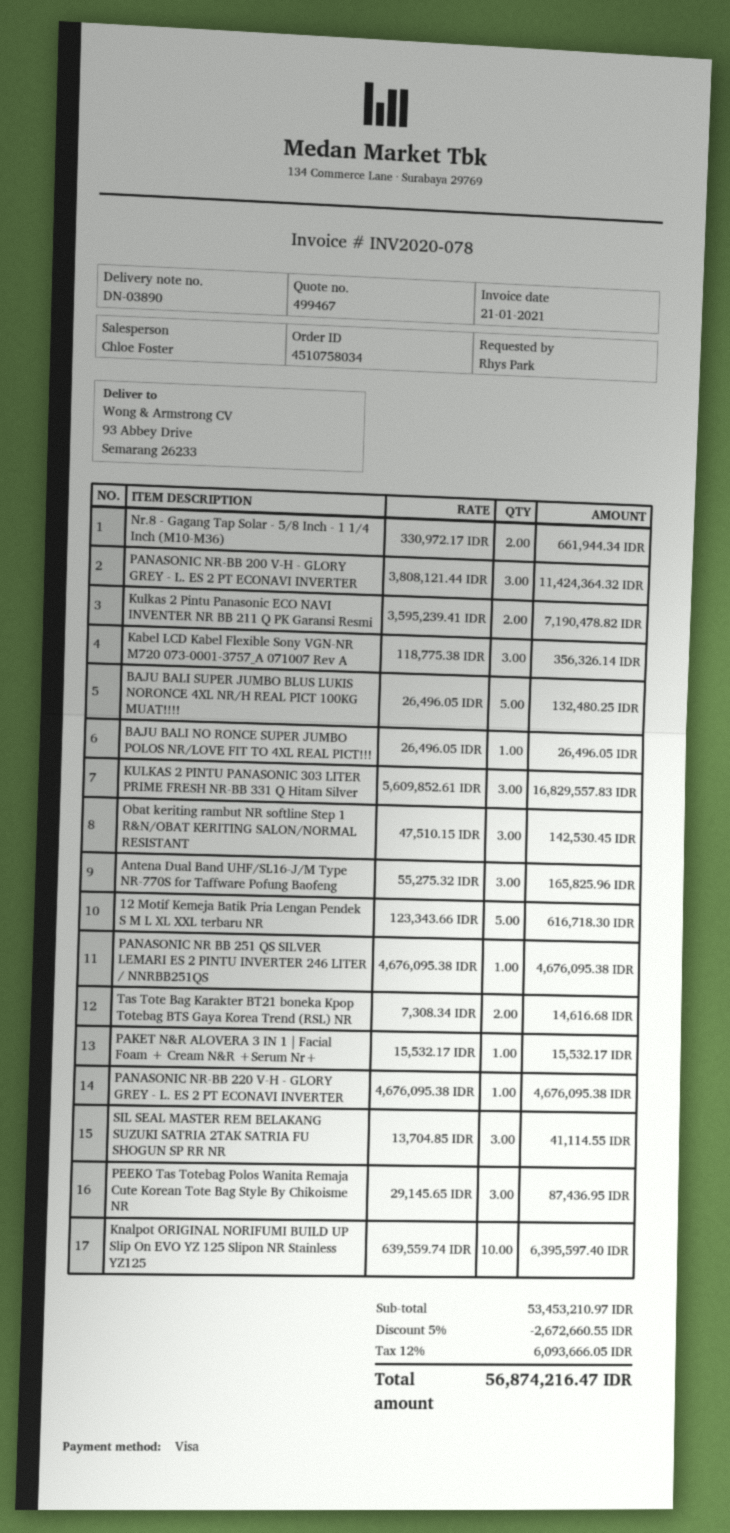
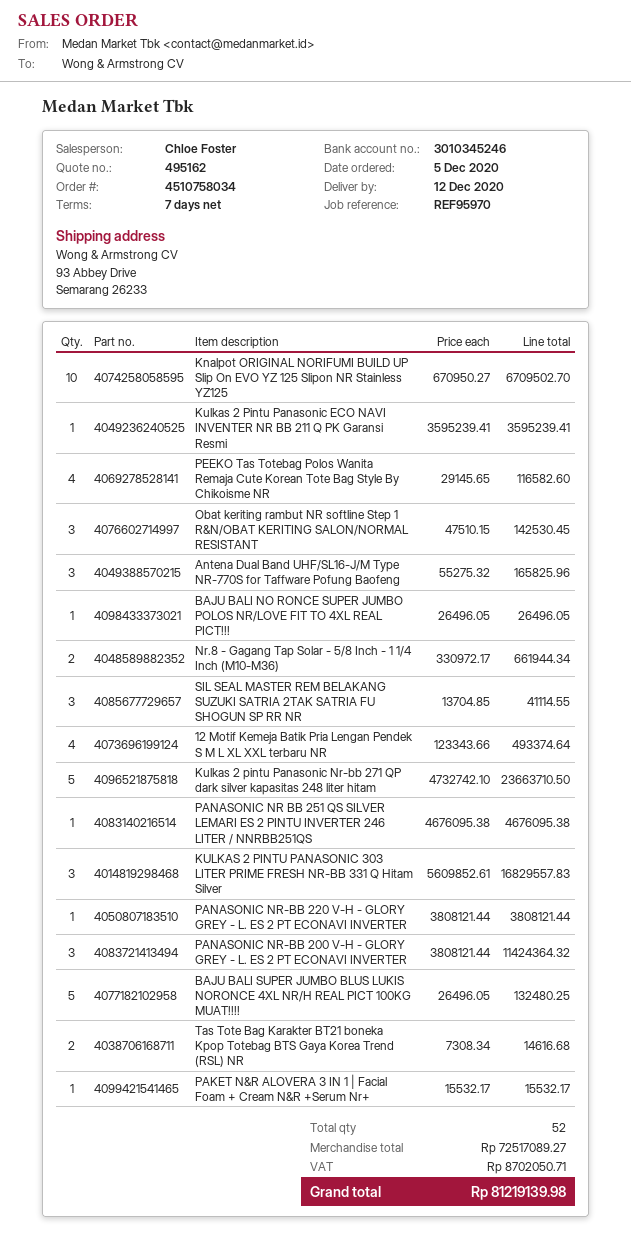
quote number: 499467 -> 495162
Kulkas 2 Pintu Panasonic ECO NAVI INVENTER NR BB 211 Q PK Garansi Resmi: 2 x 3595239.41 = 7190478.82 -> 1 x 3595239.41 = 3595239.41
Kabel LCD Kabel Flexible Sony VGN-NR M720 073-0001-3757_A 071007 Rev A: 3 x 118775.38 = 356326.14 -> none
12 Motif Kemeja Batik Pria Lengan Pendek S M L XL XXL terbaru NR: 5 x 123343.66 = 616718.30 -> 4 x 123343.66 = 493374.64
PANASONIC NR-BB 220 V-H - GLORY GREY - L. ES 2 PT ECONAVI INVERTER: 1 x 4676095.38 = 4676095.38 -> 1 x 3808121.44 = 3808121.44
PEEKO Tas Totebag Polos Wanita Remaja Cute Korean Tote Bag Style By Chikoisme NR: 3 x 29145.65 = 87436.95 -> 4 x 29145.65 = 116582.60
Knalpot ORIGINAL NORIFUMI BUILD UP Slip On EVO YZ 125 Slipon NR Stainless YZ125: 10 x 639559.74 = 6395597.40 -> 10 x 670950.27 = 6709502.70
Kulkas 2 pintu Panasonic Nr-bb 271 QP dark silver kapasitas 248 liter hitam: none -> 5 x 4732742.10 = 23663710.50
subtotal: 53453210.97 -> 72517089.27
discount: 5% = 2672660.55 -> none
tax: 6093666.05 -> 8702050.71
total: 56874216.47 -> 81219139.98

